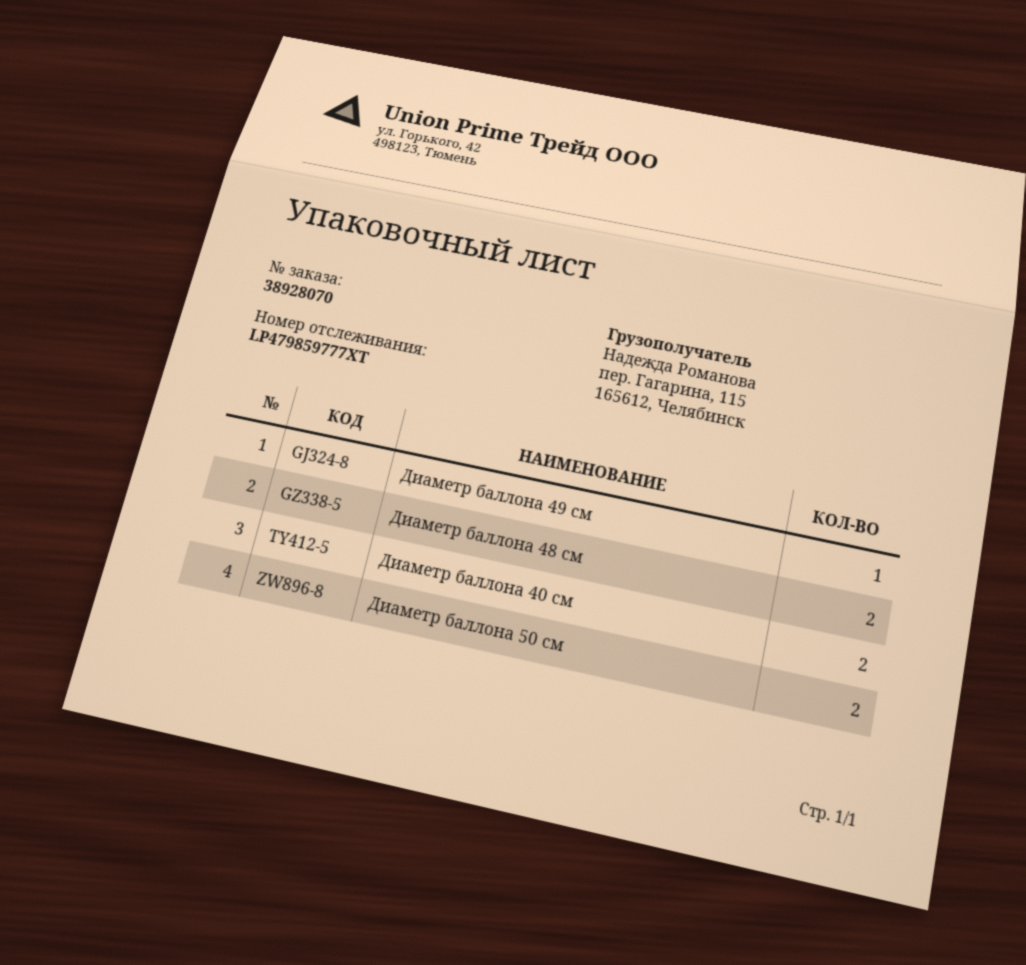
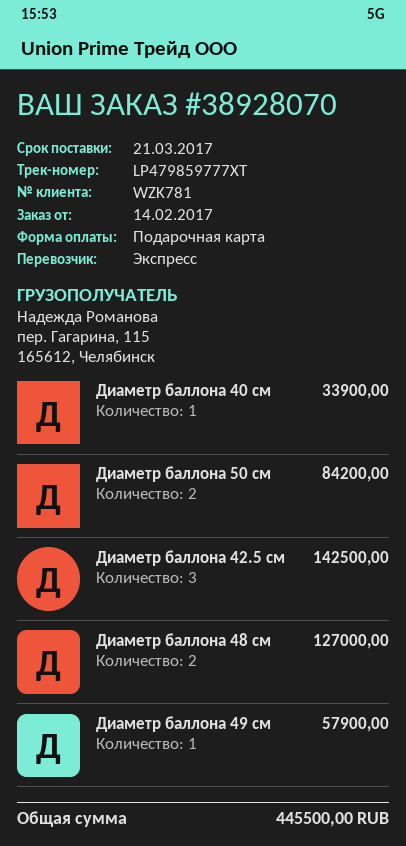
Диаметр баллона 40 см: 2 -> 1
Диаметр баллона 42.5 см: none -> 3

